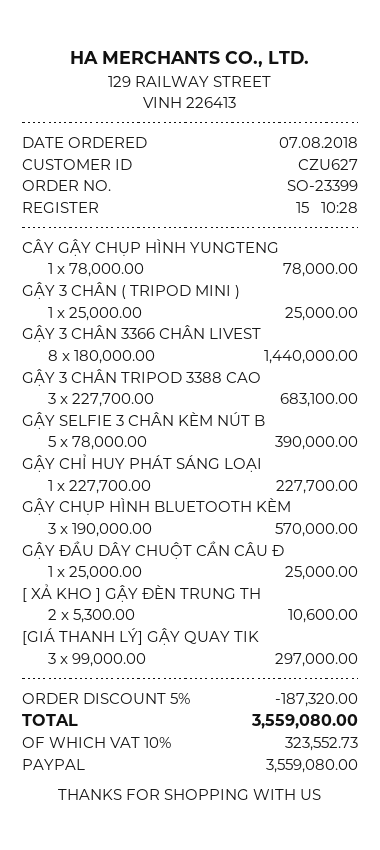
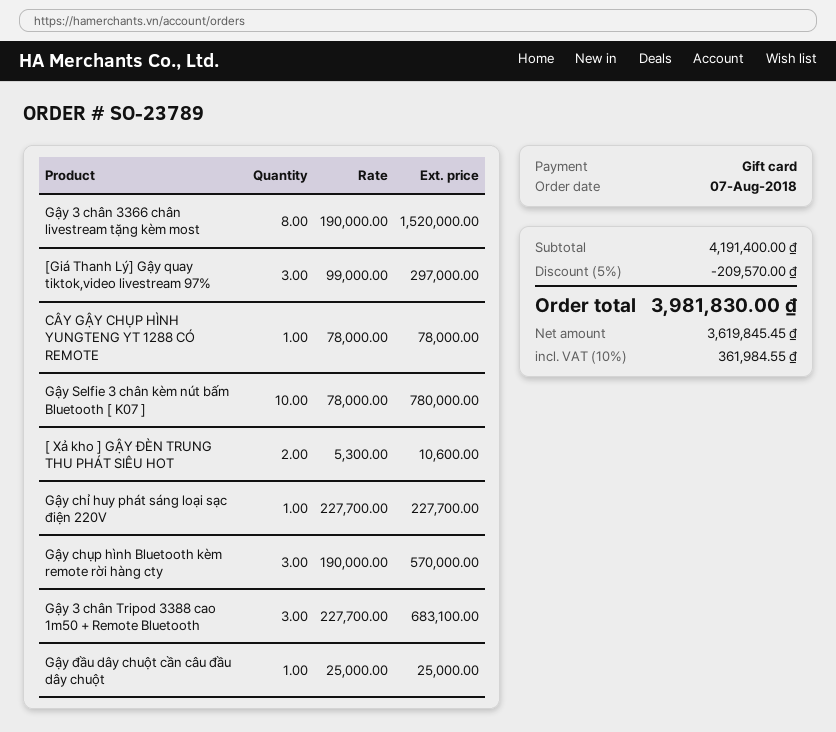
order number: SO-23399 -> SO-23789
payment method: PayPal -> gift card
GẬY 3 CHÂN ( TRIPOD MINI ): 1 x 25000.00 = 25000.00 -> none
GẬY 3 CHÂN 3366 CHÂN LIVEST: 8 x 180000.00 = 1440000.00 -> 8 x 190000.00 = 1520000.00
GẬY SELFIE 3 CHÂN KÈM NÚT B: 5 x 78000.00 = 390000.00 -> 10 x 78000.00 = 780000.00
discount: 5% = 187320.00 -> 5% = 209570.00
tax: 10% = 323552.73 -> 10% = 361984.55
total: 3559080.00 -> 3981830.00

